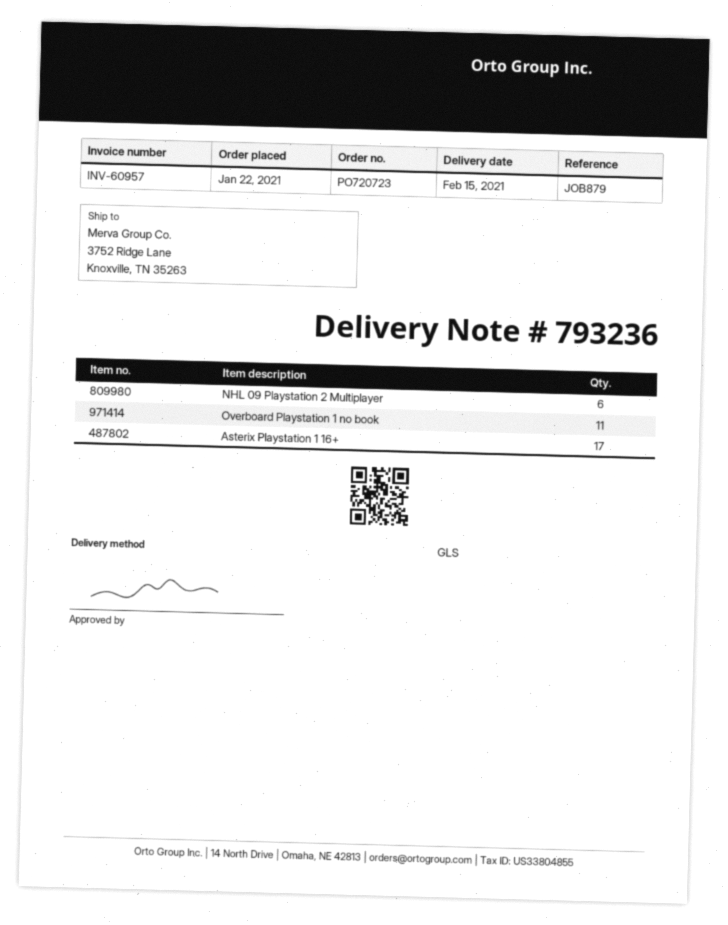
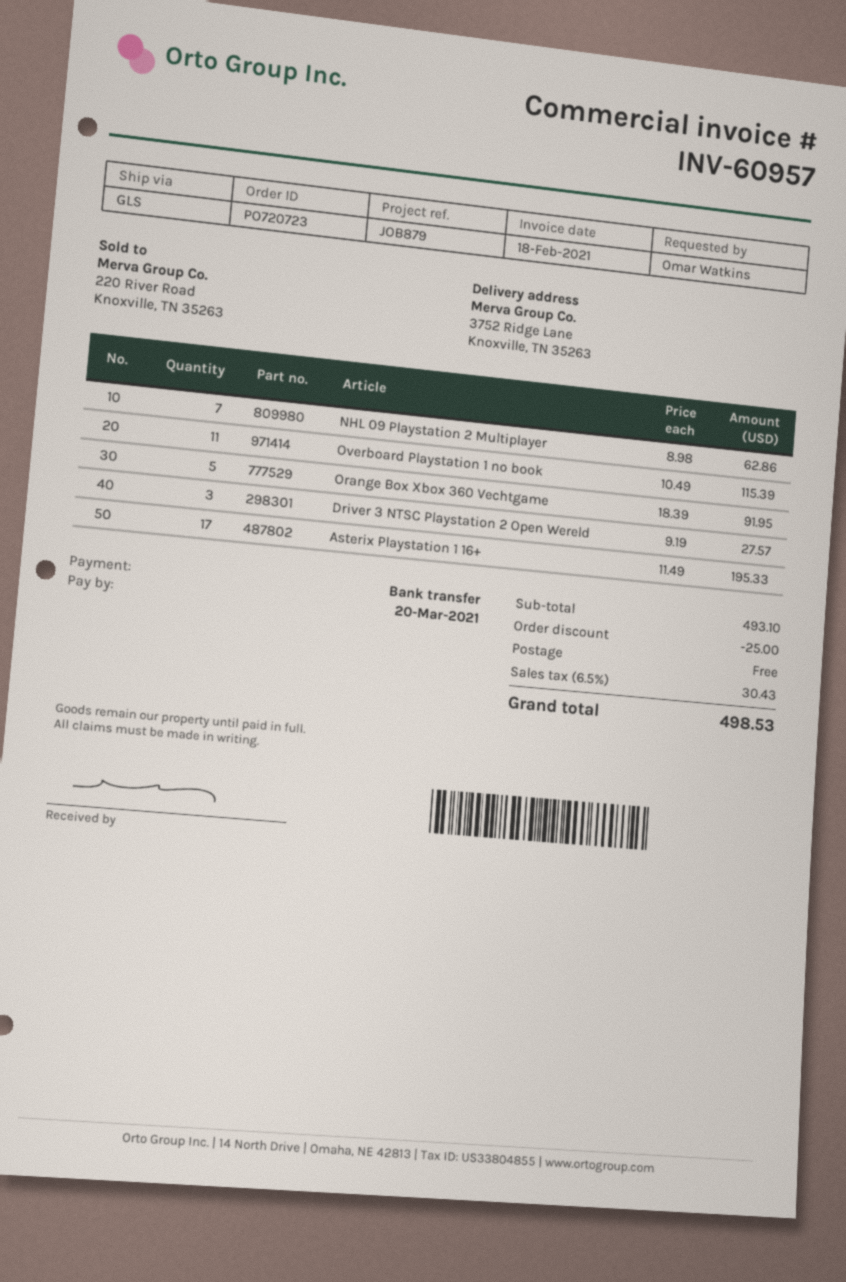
NHL 09 Playstation 2 Multiplayer: 6 -> 7
Orange Box Xbox 360 Vechtgame: none -> 5
Driver 3 NTSC Playstation 2 Open Wereld: none -> 3

